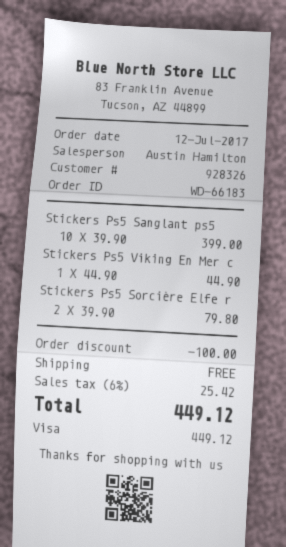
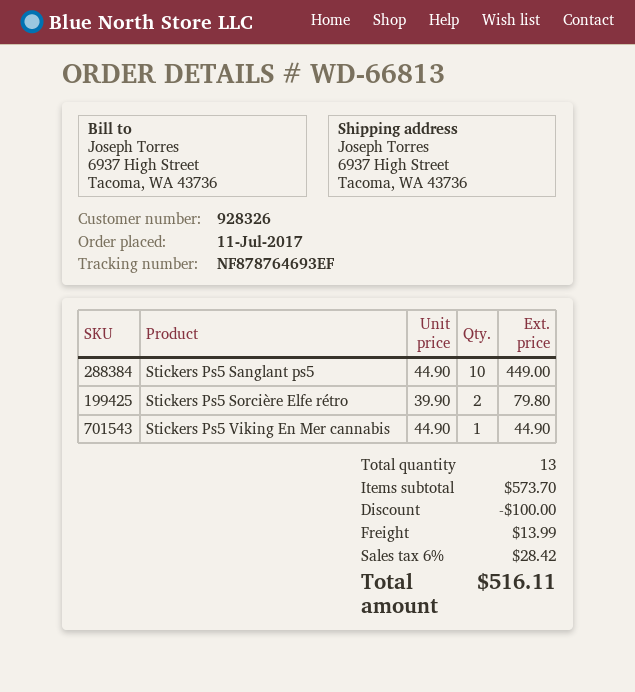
order number: WD-66183 -> WD-66813
order date: 2017-07-12 -> 2017-07-11
Stickers Ps5 Sanglant ps5: 10 x 39.90 = 399.00 -> 10 x 44.90 = 449.00
shipping: 0.00 -> 13.99
tax: 6% = 25.42 -> 6% = 28.42
total: 449.12 -> 516.11

